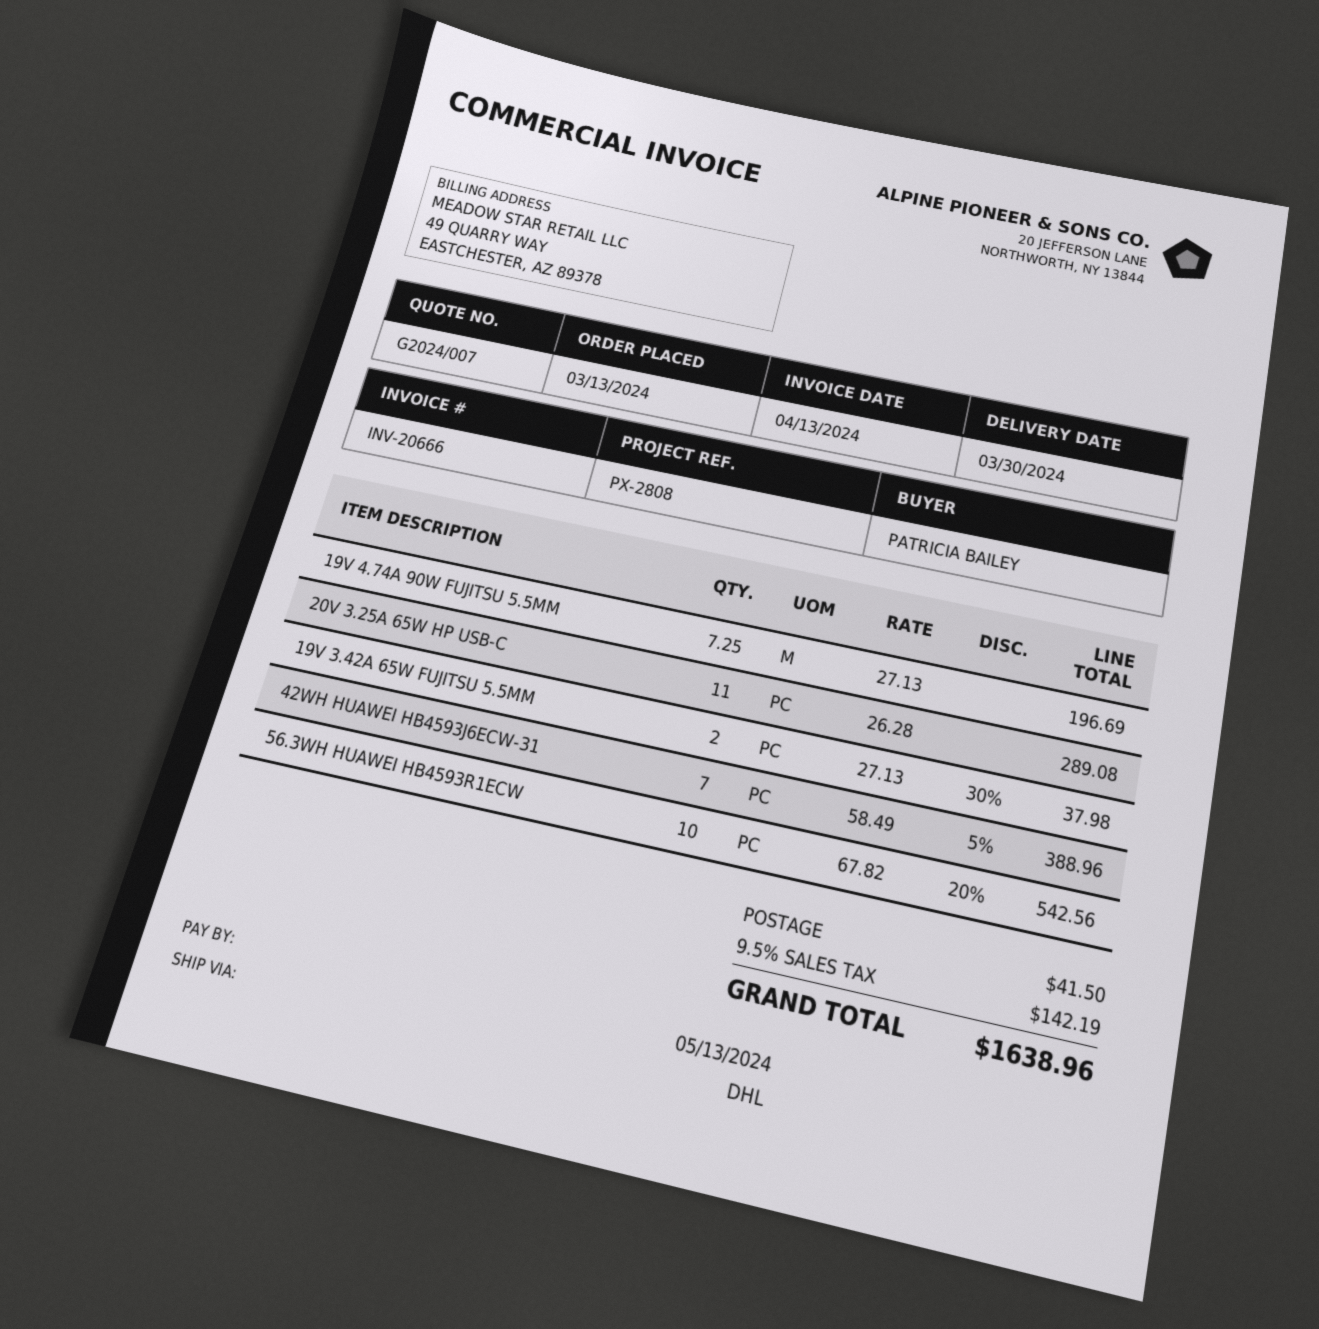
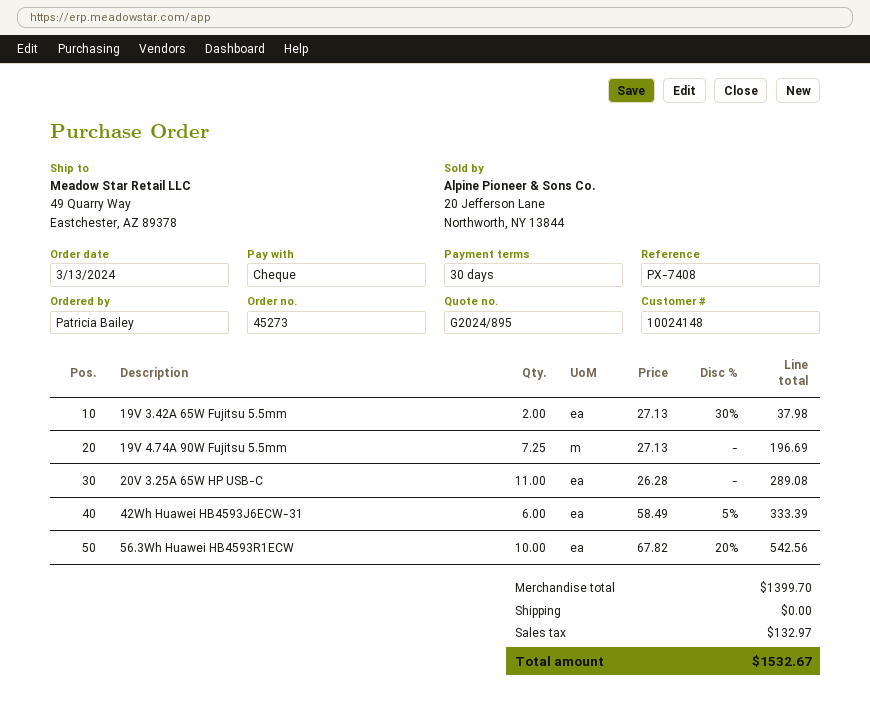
quote number: G2024/007 -> G2024/895
reference: PX-2808 -> PX-7408
42WH HUAWEI HB4593J6ECW-31: 7 x 58.49 - 5% = 388.96 -> 6 x 58.49 - 5% = 333.39
shipping: 41.50 -> 0.00
tax: 142.19 -> 132.97
total: 1638.96 -> 1532.67

